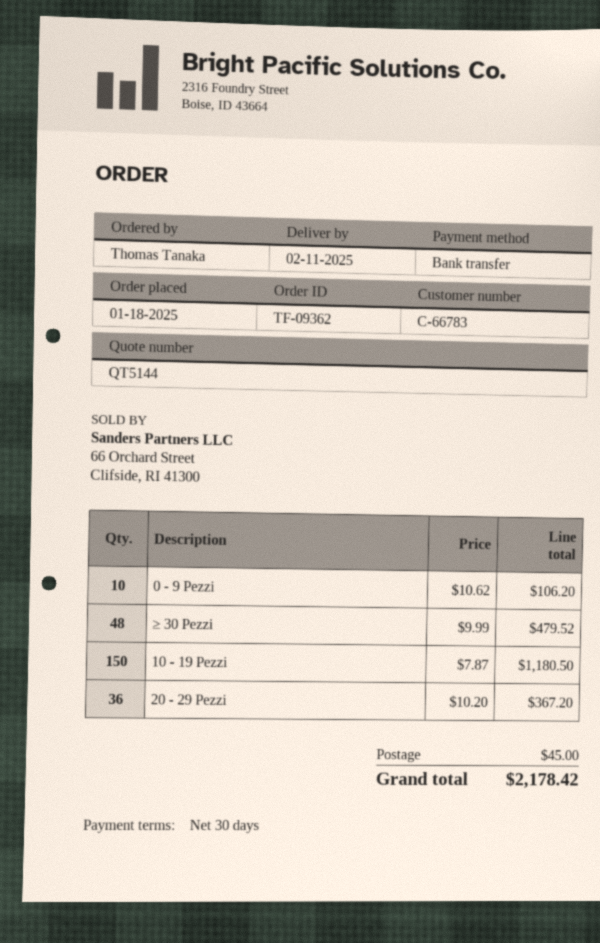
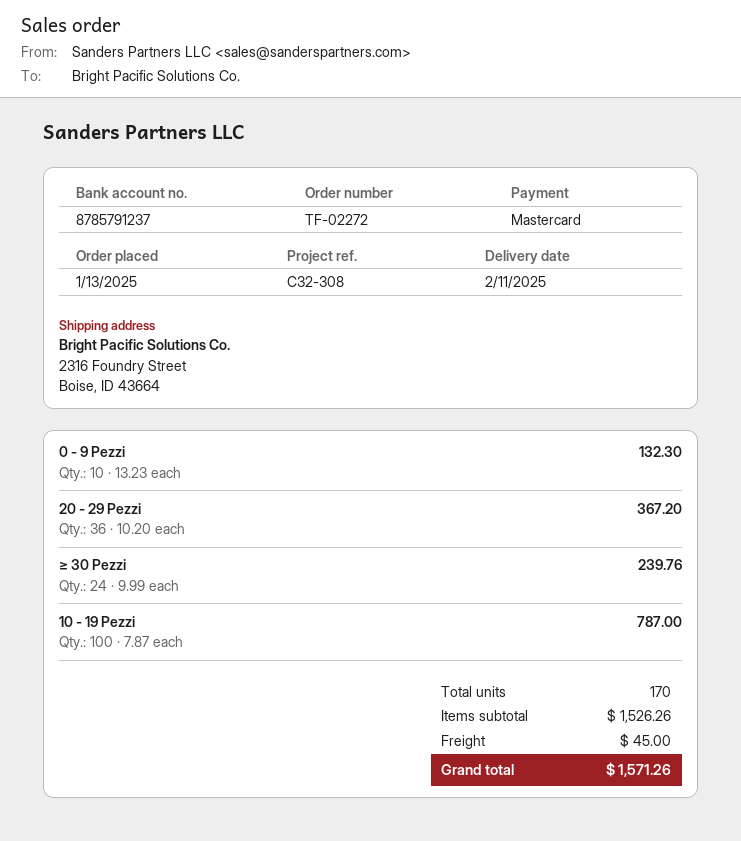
order number: TF-09362 -> TF-02272
order date: 2025-01-18 -> 2025-01-13
payment method: bank transfer -> Mastercard
0 - 9 Pezzi: 10 x 10.62 = 106.20 -> 10 x 13.23 = 132.30
≥ 30 Pezzi: 48 x 9.99 = 479.52 -> 24 x 9.99 = 239.76
10 - 19 Pezzi: 150 x 7.87 = 1180.50 -> 100 x 7.87 = 787.00
total: 2178.42 -> 1571.26

